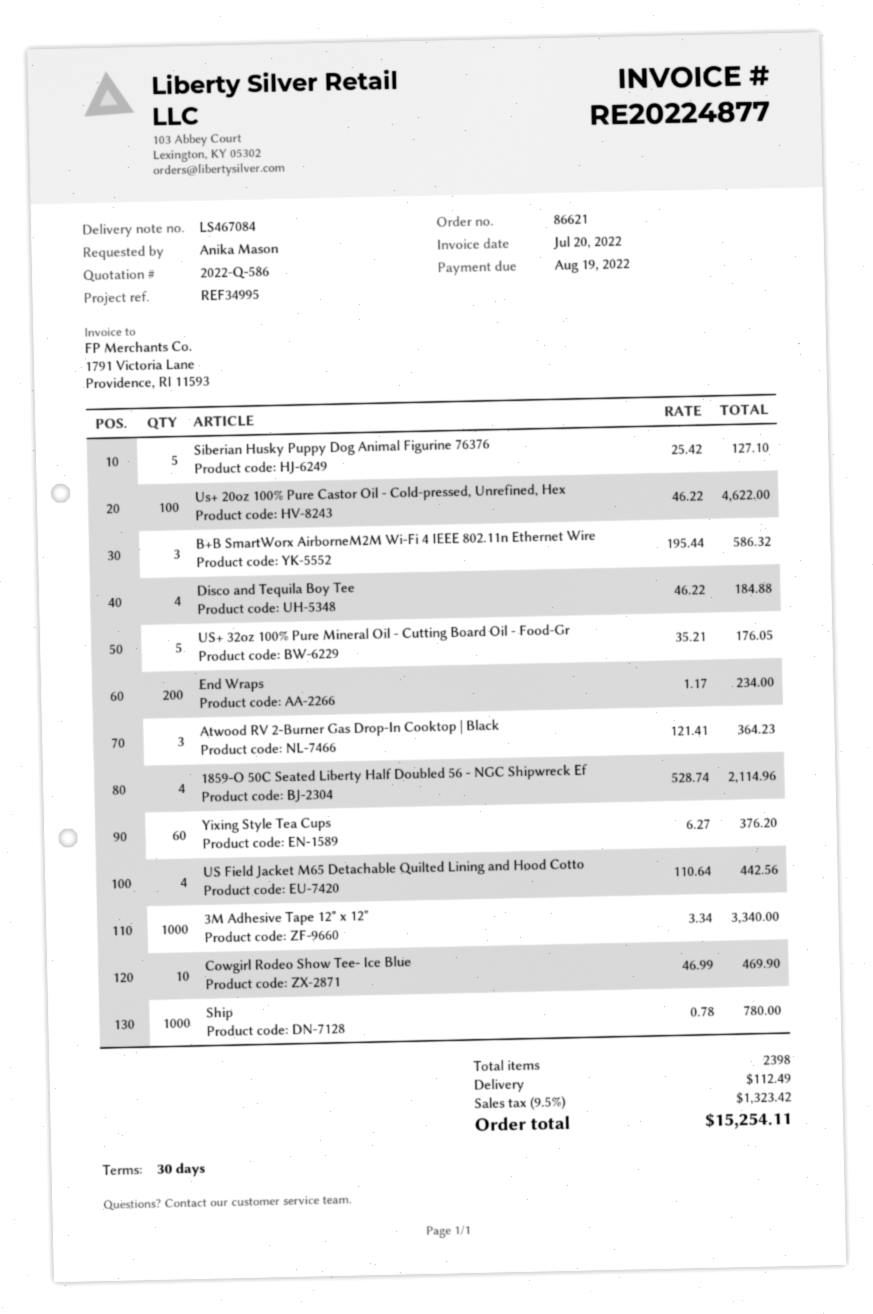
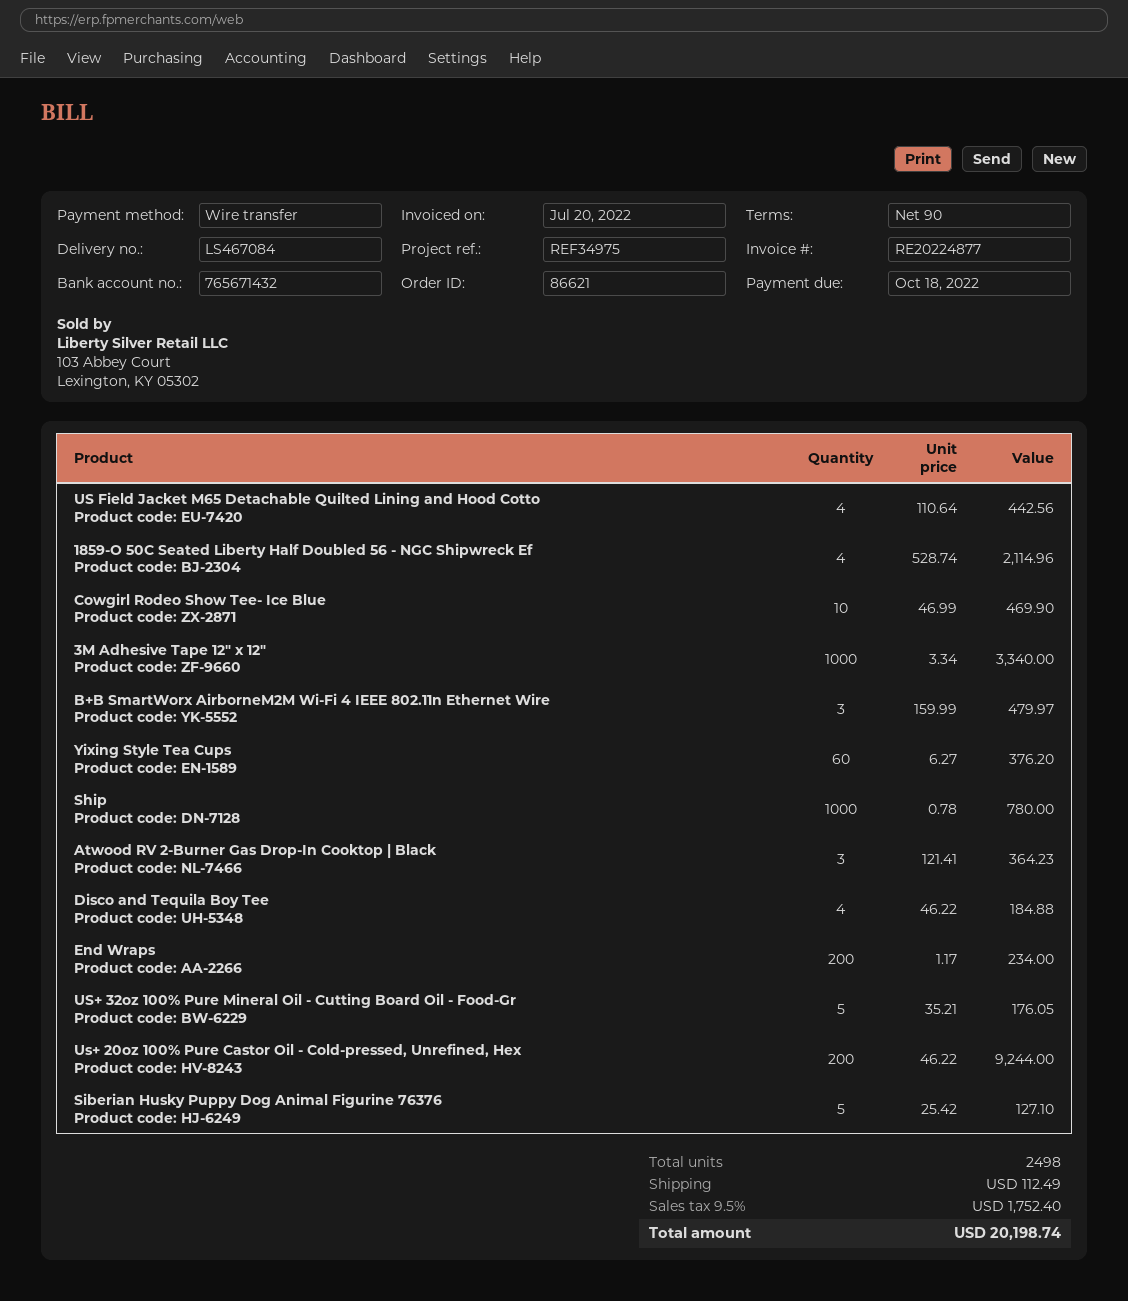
payment terms: 30 days -> 90 days
due date: 2022-08-19 -> 2022-10-18
reference: REF34995 -> REF34975
Us+ 20oz 100% Pure Castor Oil - Cold-pressed, Unrefined, Hex: 100 x 46.22 = 4622.00 -> 200 x 46.22 = 9244.00
B+B SmartWorx AirborneM2M Wi-Fi 4 IEEE 802.11n Ethernet Wire: 3 x 195.44 = 586.32 -> 3 x 159.99 = 479.97
total quantity: 2398 -> 2498
tax: 9.5% = 1323.42 -> 9.5% = 1752.40
total: 15254.11 -> 20198.74

